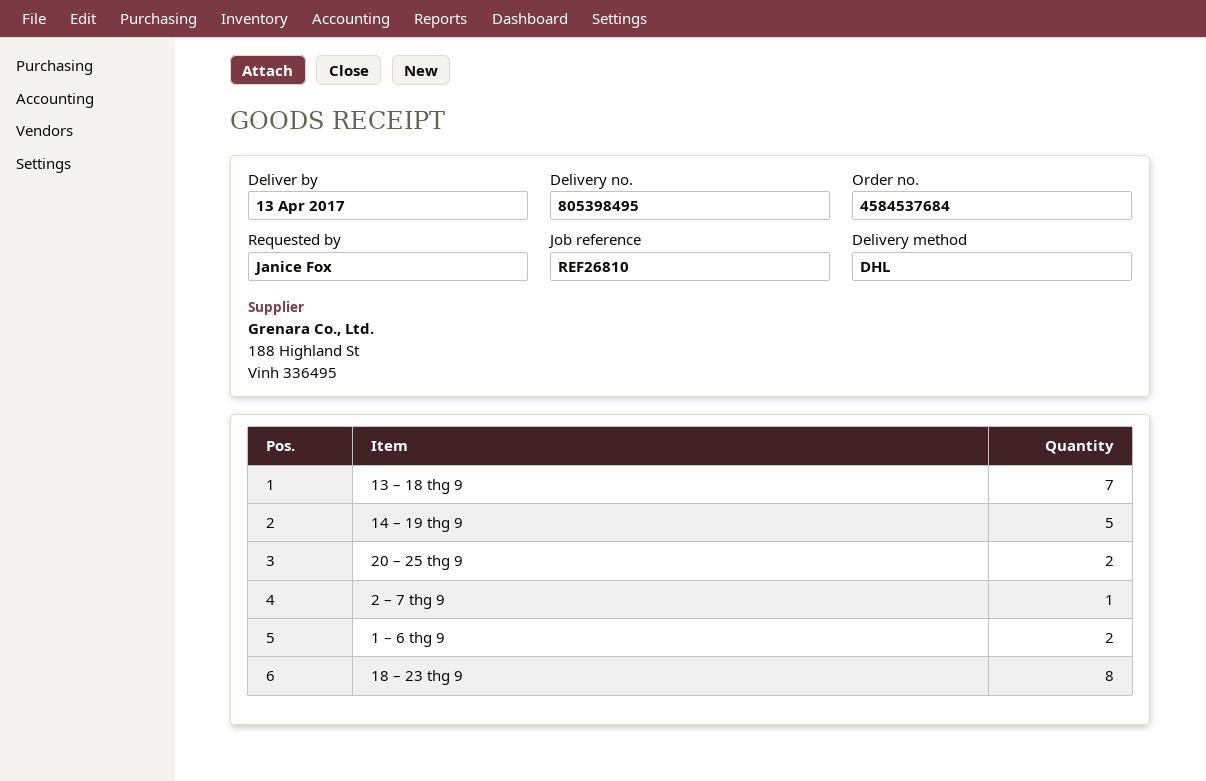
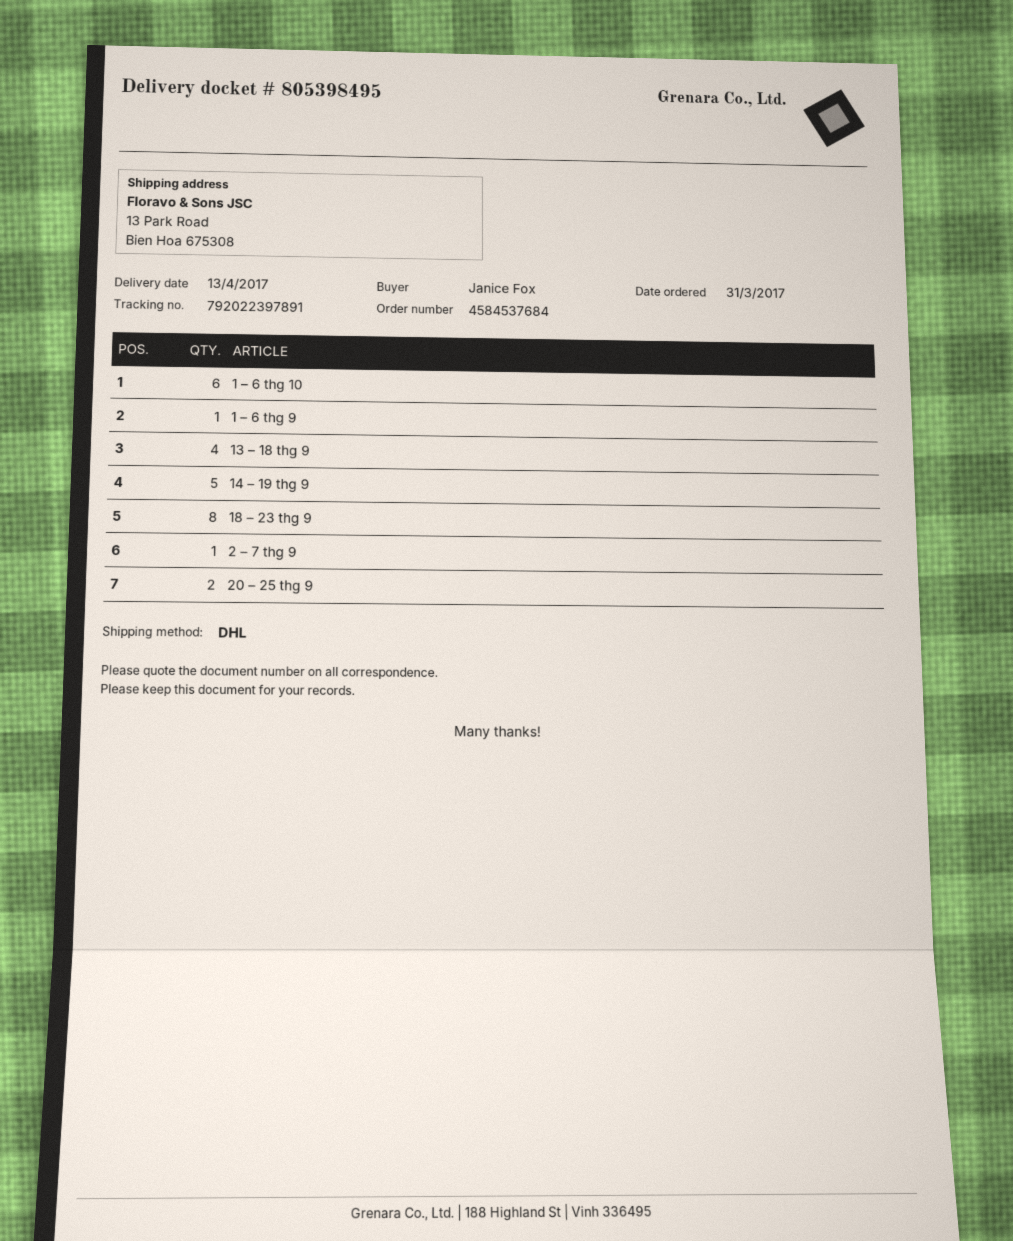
13 – 18 thg 9: 7 -> 4
1 – 6 thg 9: 2 -> 1
1 – 6 thg 10: none -> 6

